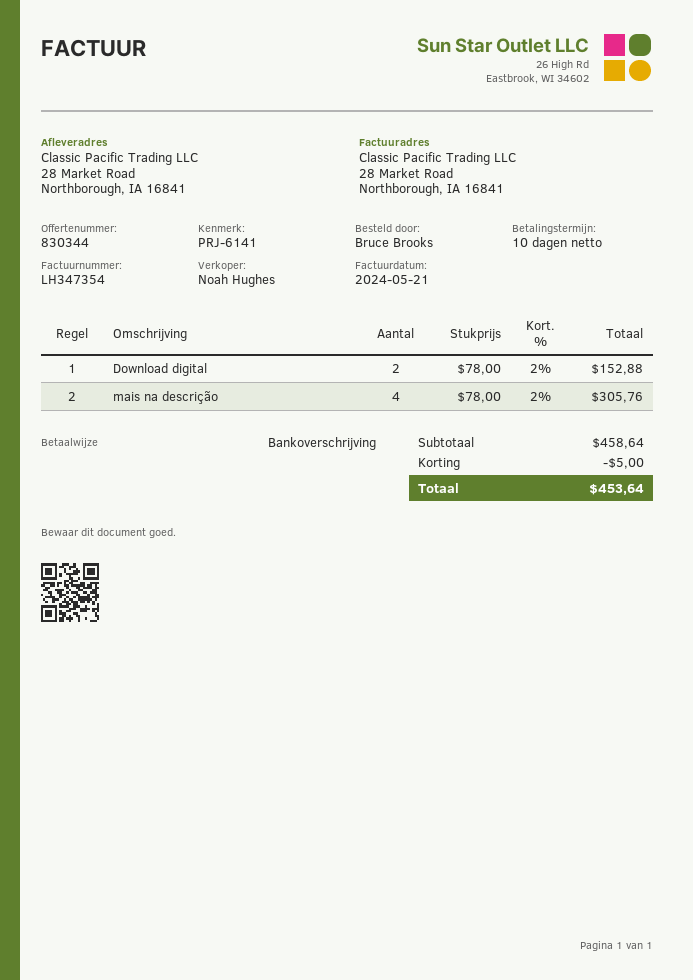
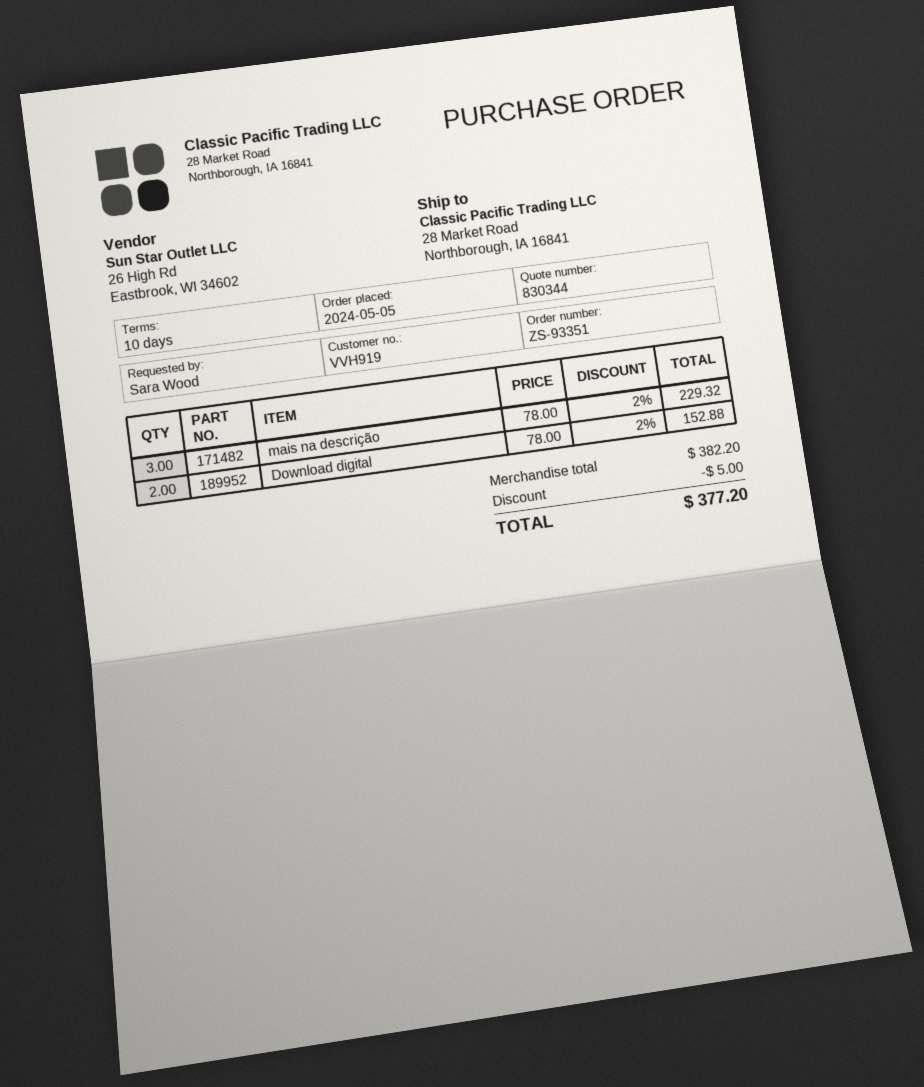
ordered by: Bruce Brooks -> Sara Wood
mais na descrição: 4 x 78.00 - 2% = 305.76 -> 3 x 78.00 - 2% = 229.32
subtotal: 458.64 -> 382.20
total: 453.64 -> 377.20

